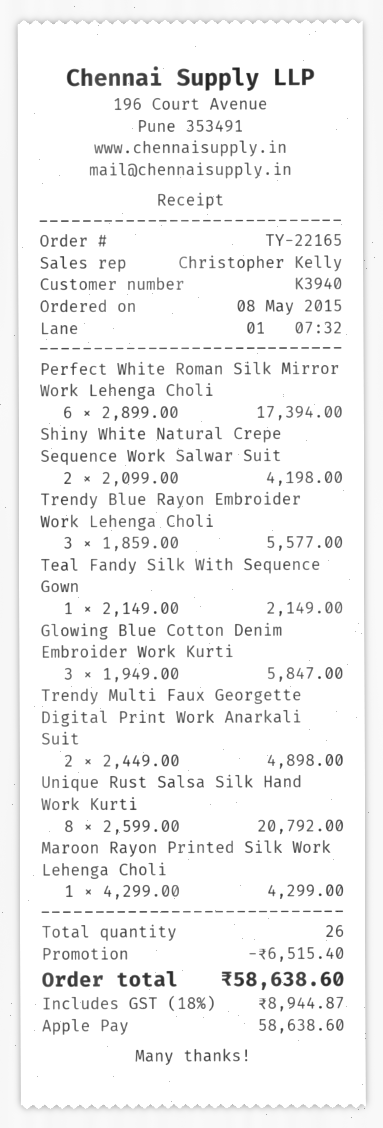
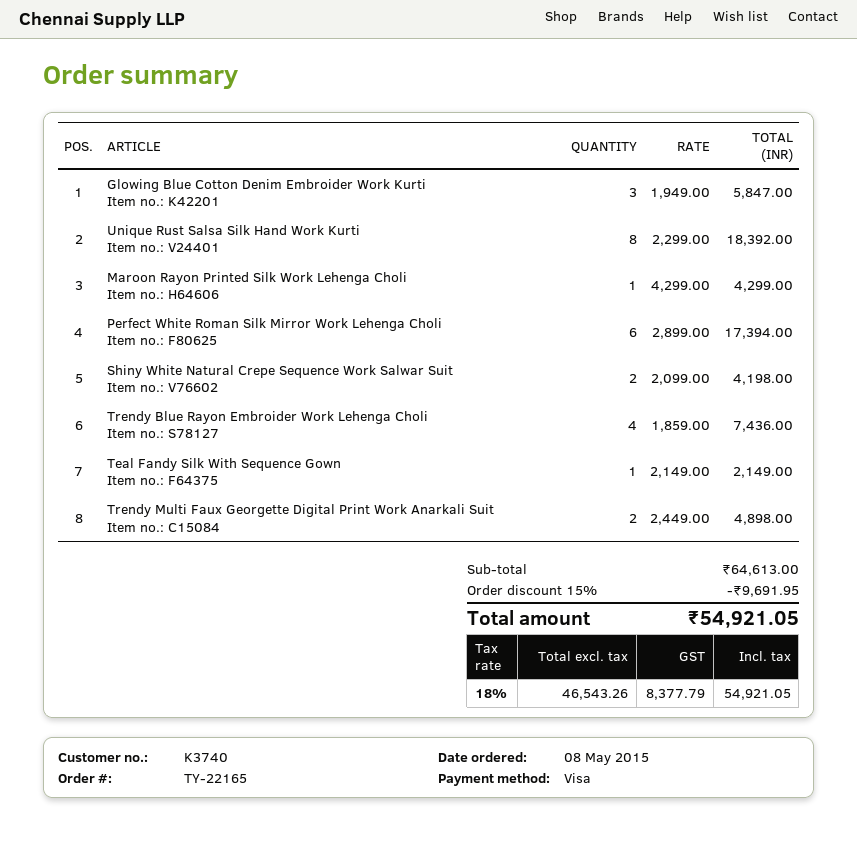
customer number: K3940 -> K3740
payment method: Apple Pay -> Visa
Trendy Blue Rayon Embroider Work Lehenga Choli: 3 x 1859.00 = 5577.00 -> 4 x 1859.00 = 7436.00
Unique Rust Salsa Silk Hand Work Kurti: 8 x 2599.00 = 20792.00 -> 8 x 2299.00 = 18392.00
discount: 6515.40 -> 9691.95
tax: 18% = 8944.87 -> 18% = 8377.79
total: 58638.60 -> 54921.05

